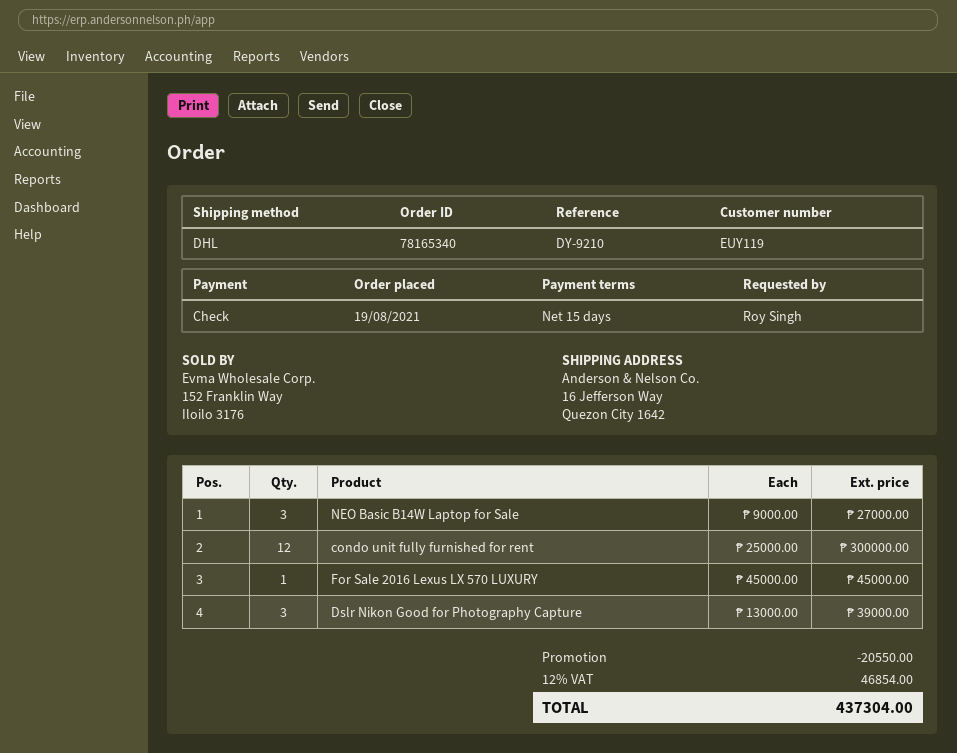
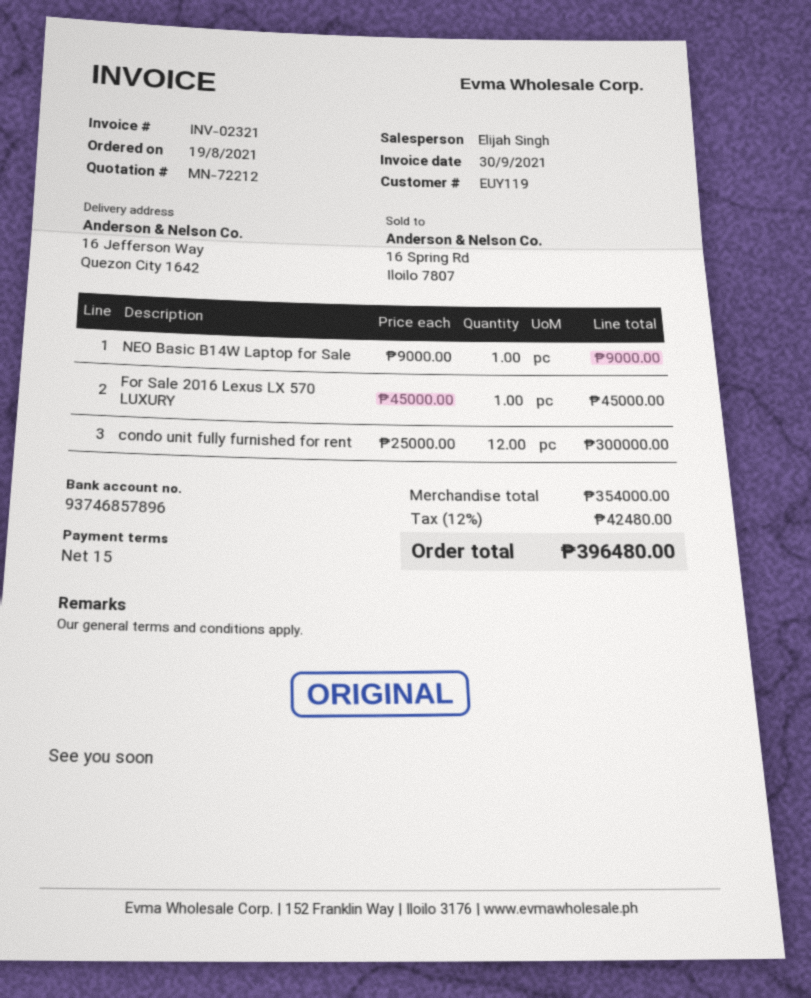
NEO Basic B14W Laptop for Sale: 3 x 9000.00 = 27000.00 -> 1 x 9000.00 = 9000.00
Dslr Nikon Good for Photography Capture: 3 x 13000.00 = 39000.00 -> none
discount: 20550.00 -> none
tax: 12% = 46854.00 -> 12% = 42480.00
total: 437304.00 -> 396480.00

